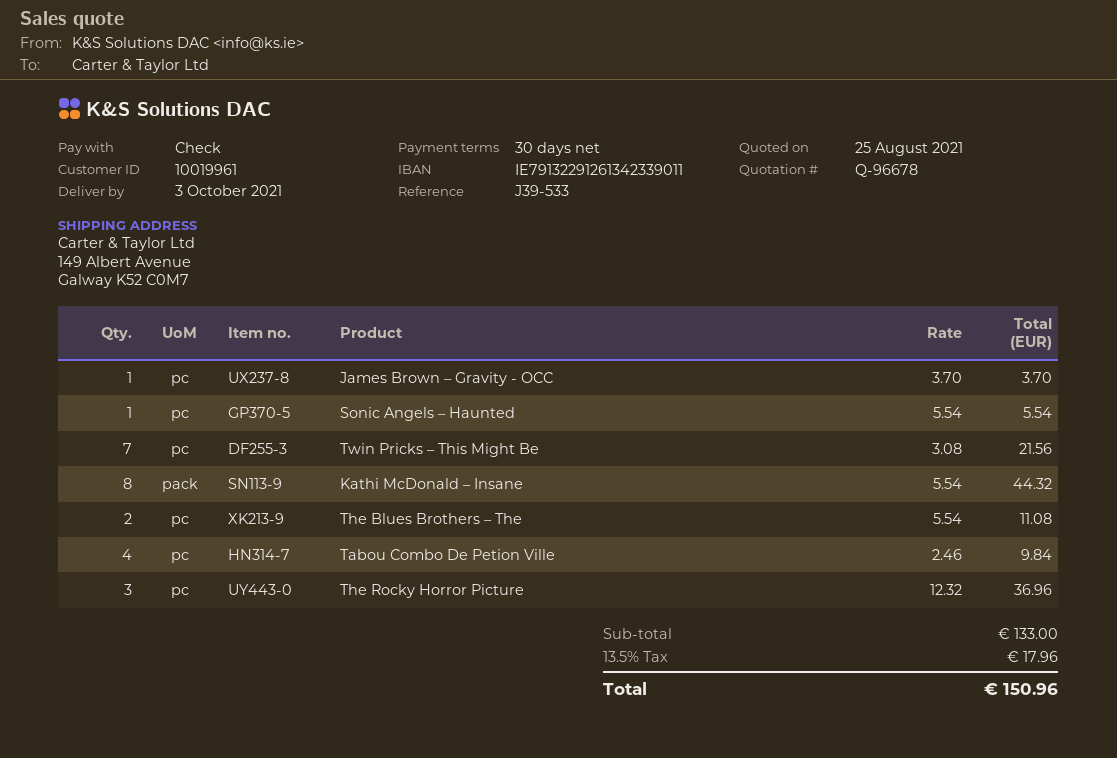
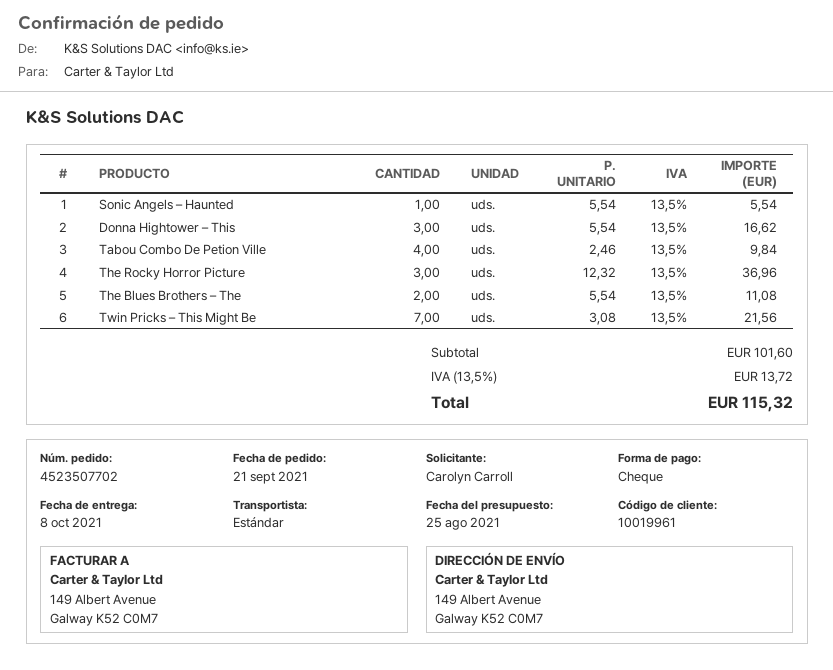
delivery date: 2021-10-03 -> 2021-10-08
James Brown – Gravity - OCC: 1 x 3.70 = 3.70 -> none
Kathi McDonald – Insane: 8 x 5.54 = 44.32 -> none
Donna Hightower – This: none -> 3 x 5.54 = 16.62
subtotal: 133.00 -> 101.60
tax: 13.5% = 17.96 -> 13.5% = 13.72
total: 150.96 -> 115.32

